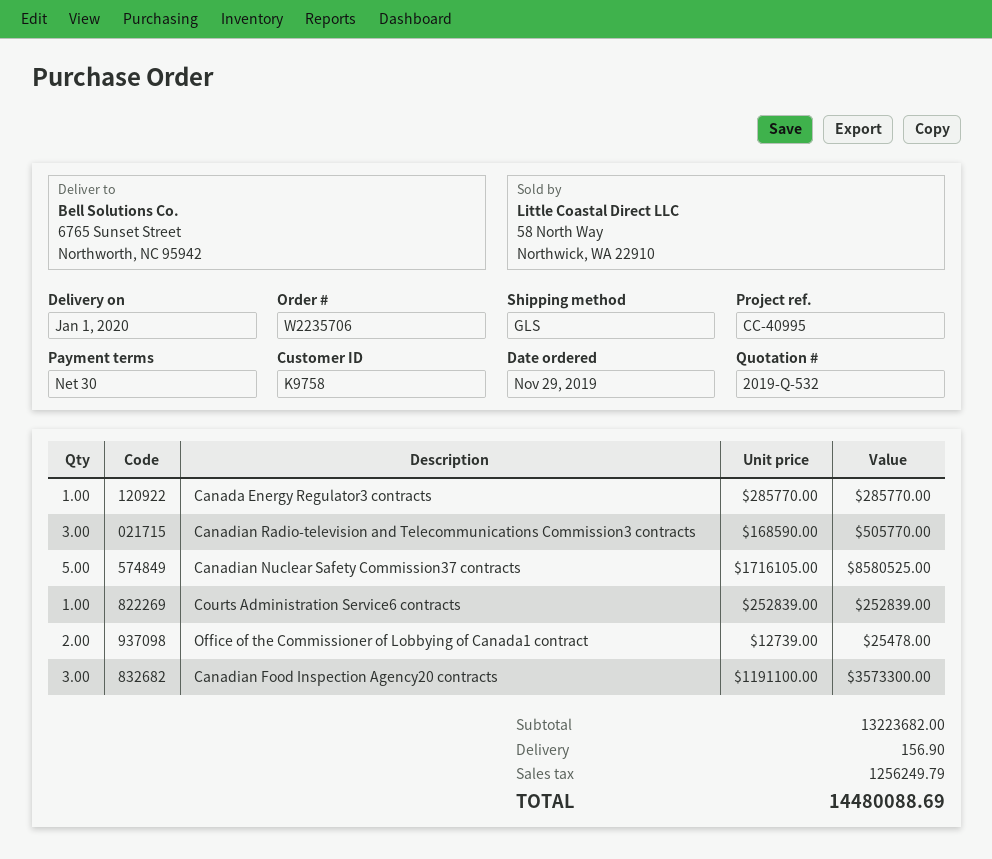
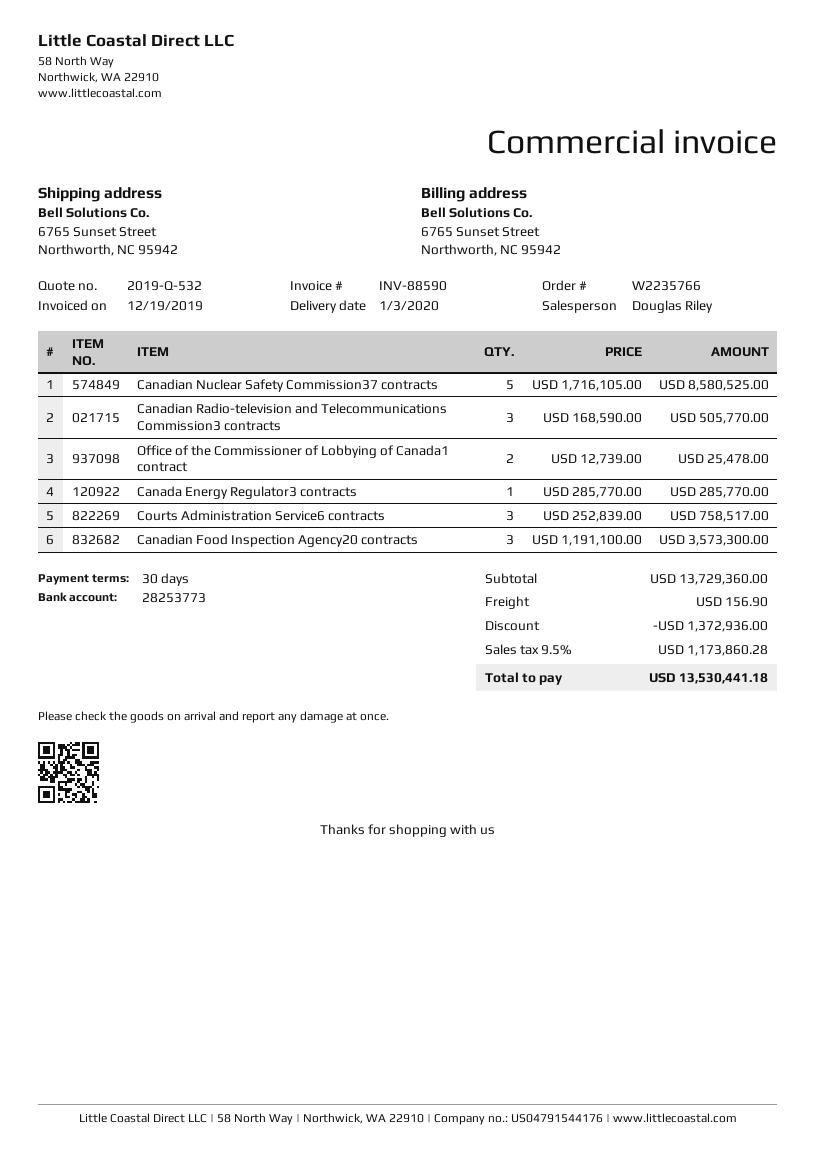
order number: W2235706 -> W2235766
delivery date: 2020-01-01 -> 2020-01-03
Courts Administration Service6 contracts: 1 x 252839.00 = 252839.00 -> 3 x 252839.00 = 758517.00
subtotal: 13223682.00 -> 13729360.00
discount: none -> 1372936.00
tax: 1256249.79 -> 1173860.28
total: 14480088.69 -> 13530441.18

